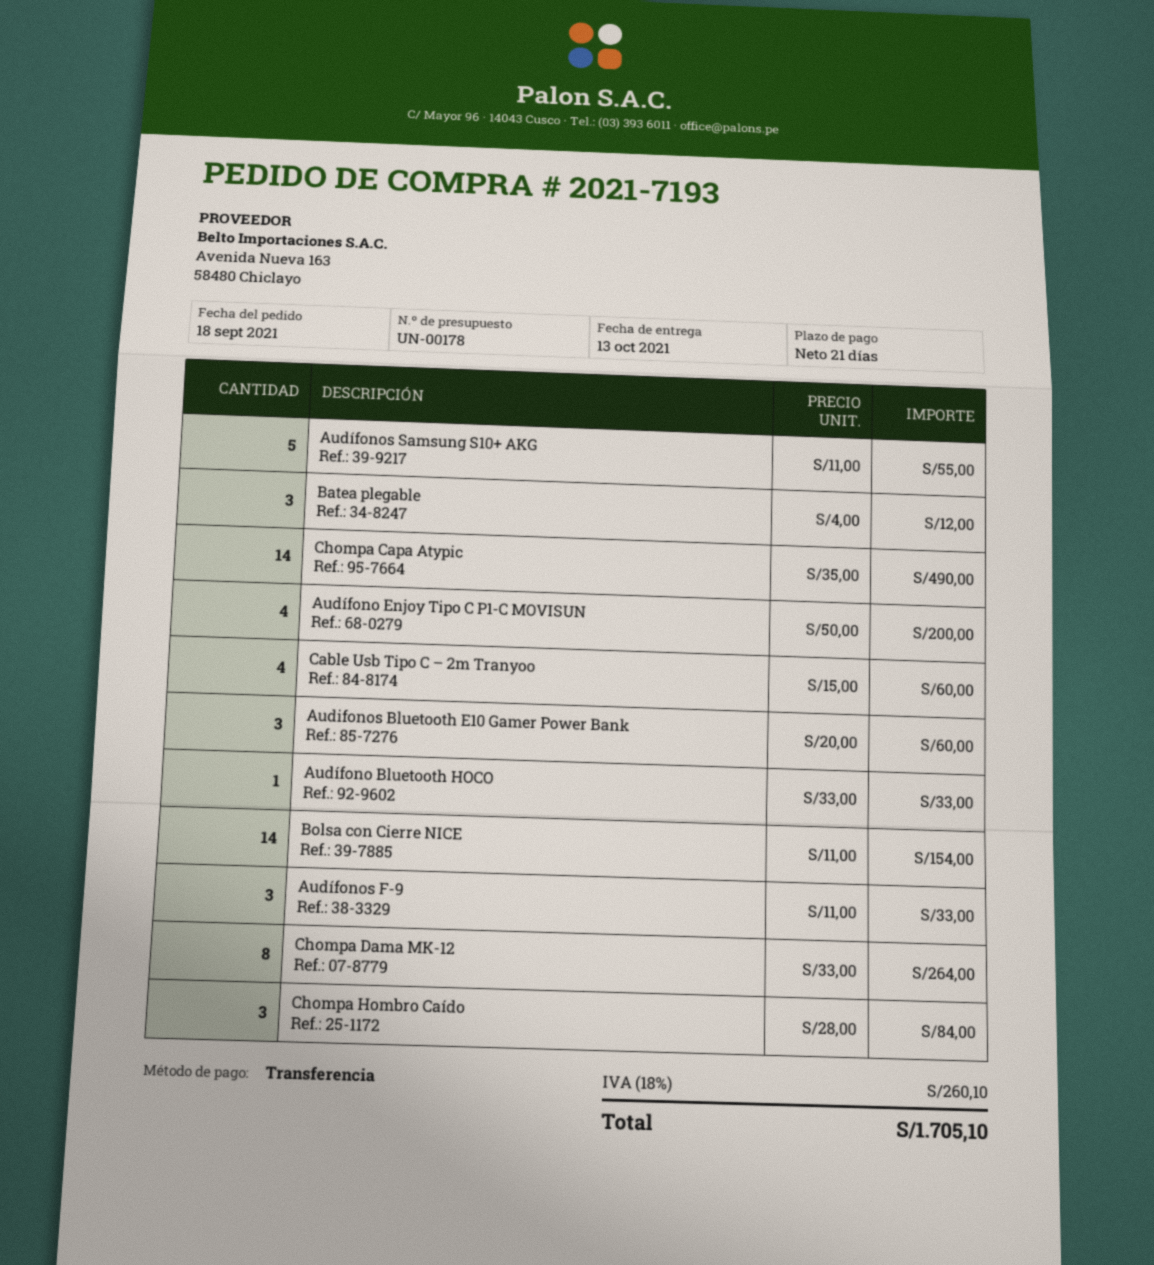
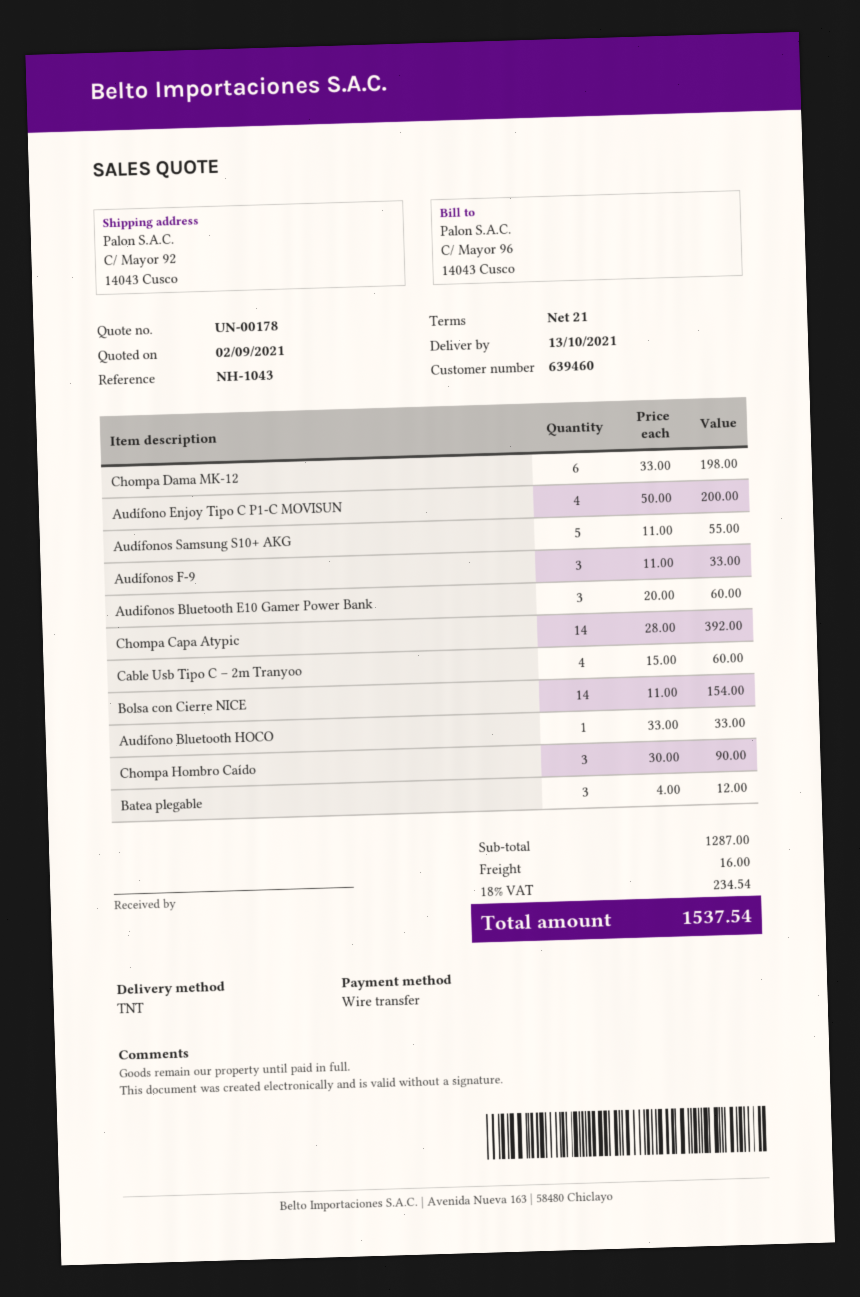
Chompa Capa Atypic: 14 x 35.00 = 490.00 -> 14 x 28.00 = 392.00
Chompa Dama MK-12: 8 x 33.00 = 264.00 -> 6 x 33.00 = 198.00
Chompa Hombro Caído: 3 x 28.00 = 84.00 -> 3 x 30.00 = 90.00
shipping: none -> 16.00
tax: 18% = 260.10 -> 18% = 234.54
total: 1705.10 -> 1537.54

